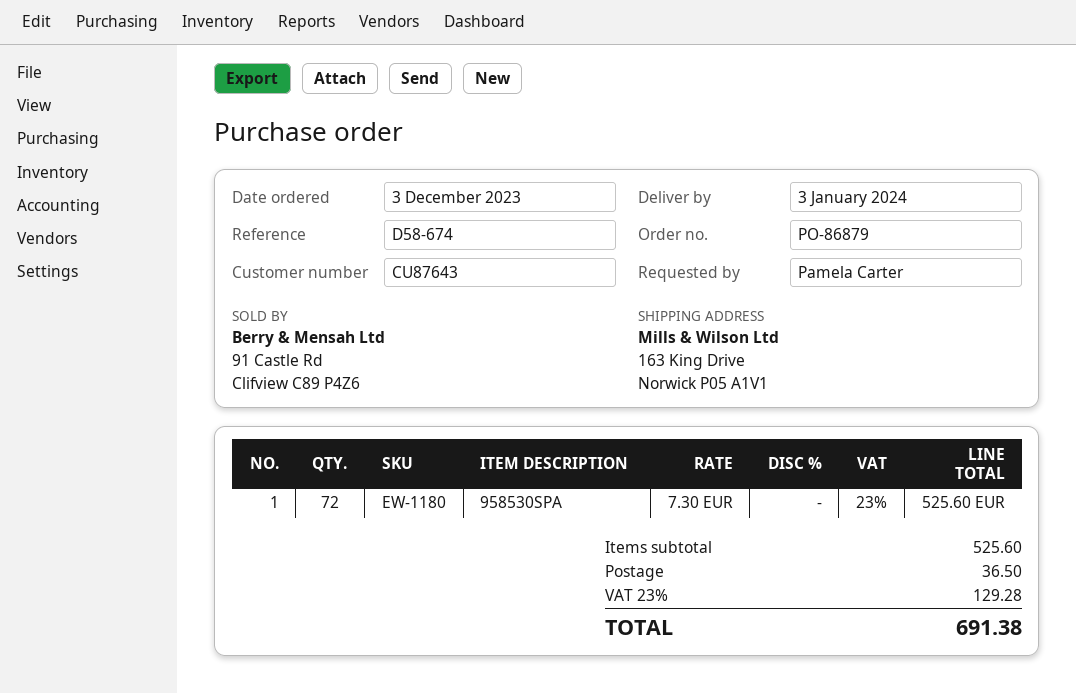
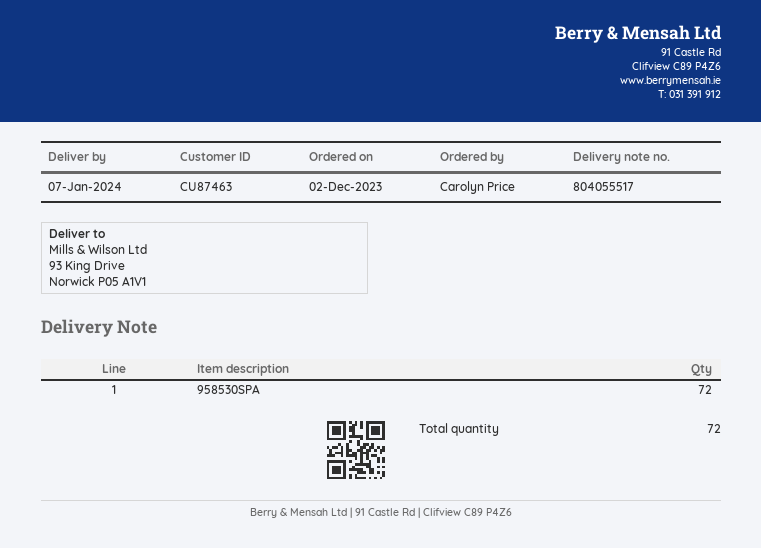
order date: 2023-12-03 -> 2023-12-02
delivery date: 2024-01-03 -> 2024-01-07
customer number: CU87643 -> CU87463
ordered by: Pamela Carter -> Carolyn Price
ship to: 163 King Drive, Norwick P05 A1V1 -> 93 King Drive, Norwick P05 A1V1

